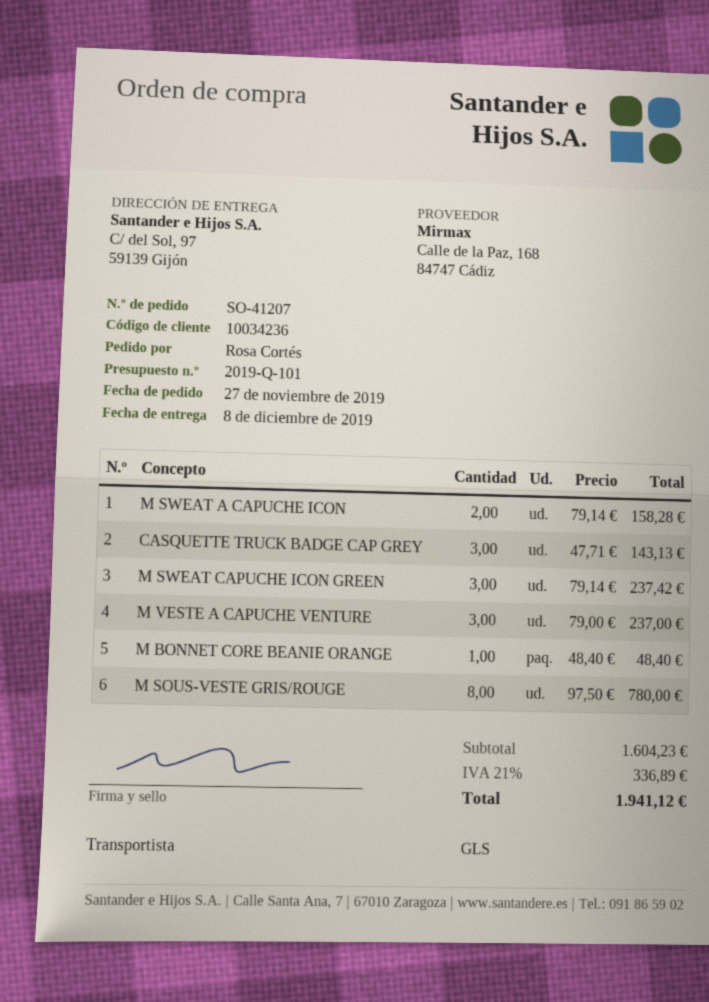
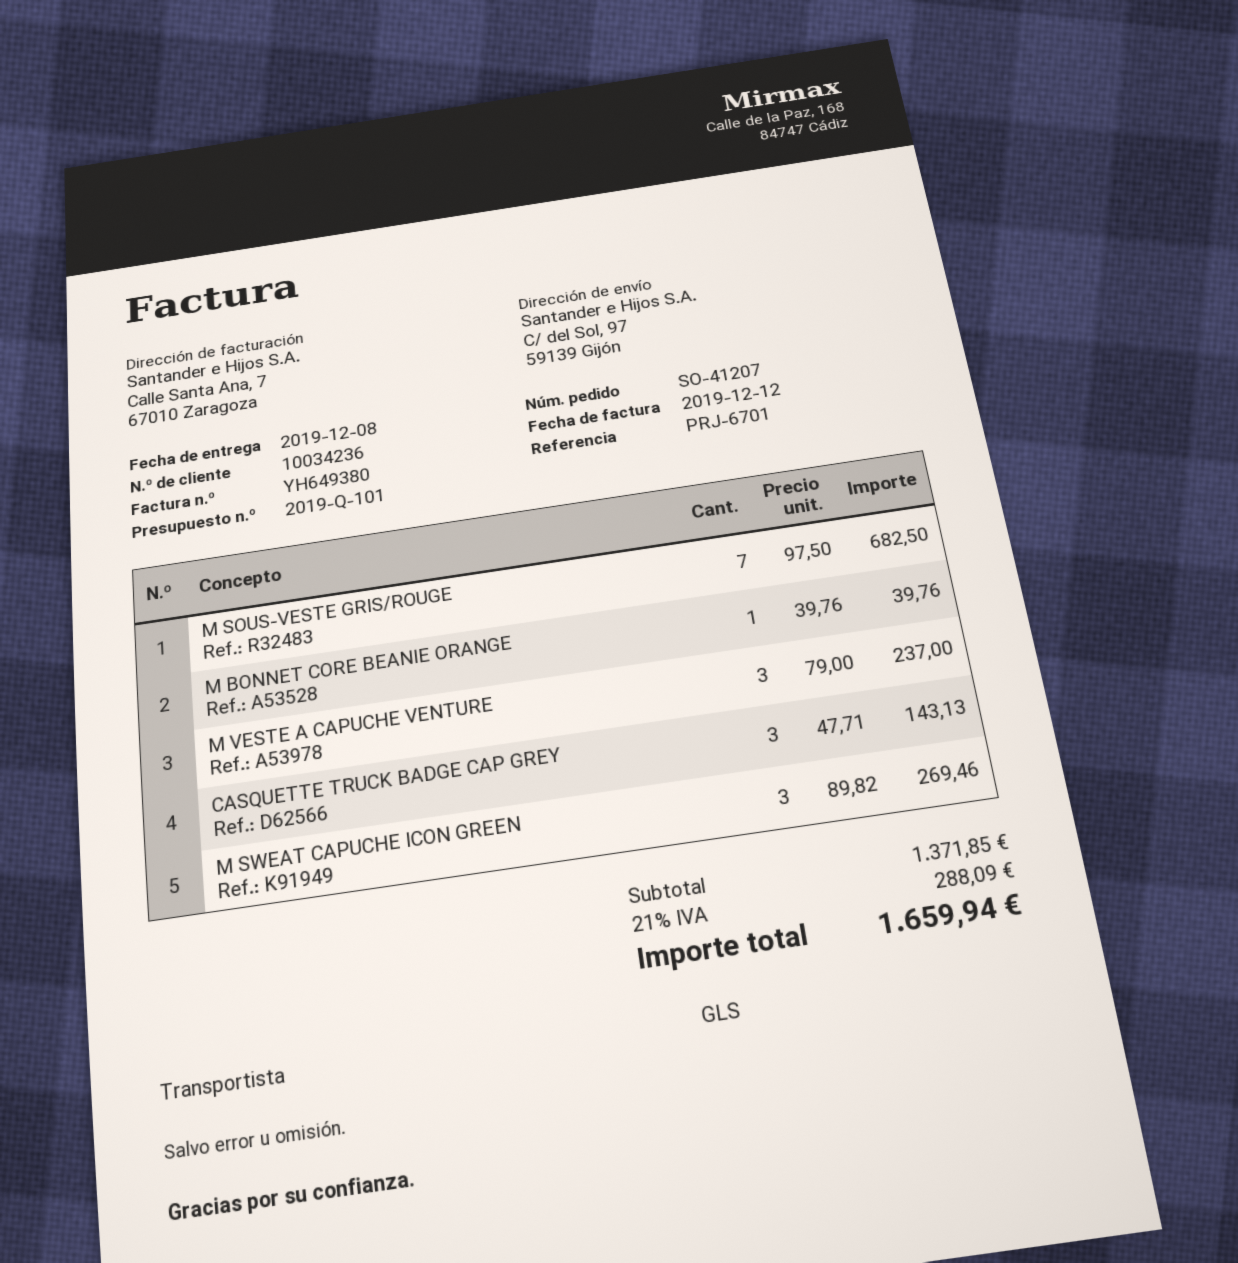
M SWEAT A CAPUCHE ICON: 2 x 79.14 = 158.28 -> none
M SWEAT CAPUCHE ICON GREEN: 3 x 79.14 = 237.42 -> 3 x 89.82 = 269.46
M BONNET CORE BEANIE ORANGE: 1 x 48.40 = 48.40 -> 1 x 39.76 = 39.76
M SOUS-VESTE GRIS/ROUGE: 8 x 97.50 = 780.00 -> 7 x 97.50 = 682.50
subtotal: 1604.23 -> 1371.85
tax: 21% = 336.89 -> 21% = 288.09
total: 1941.12 -> 1659.94

